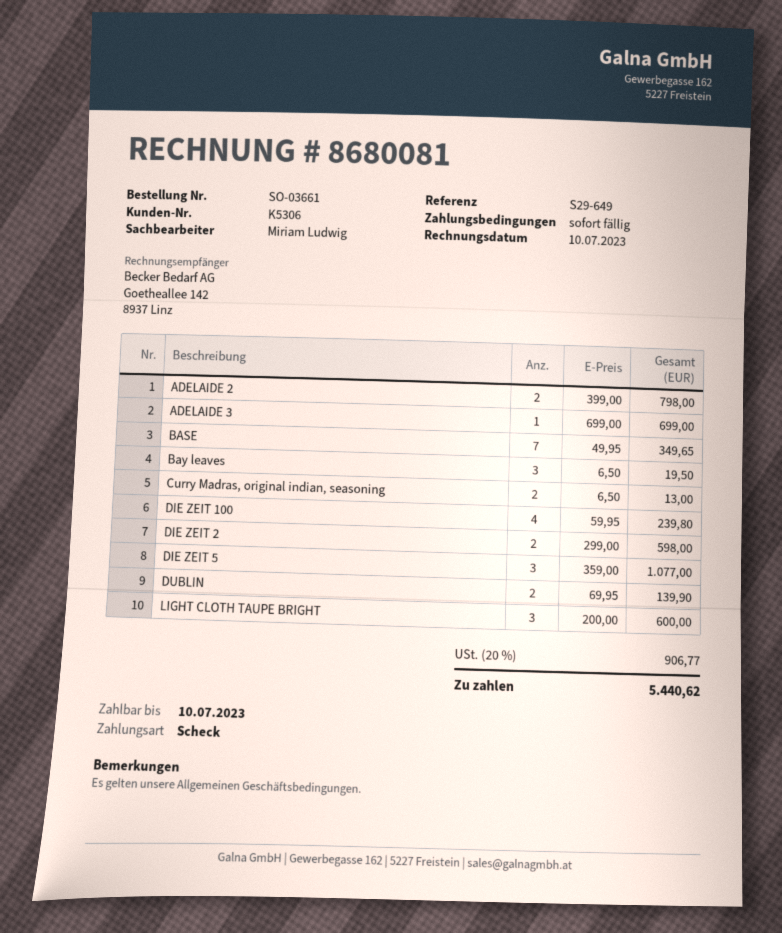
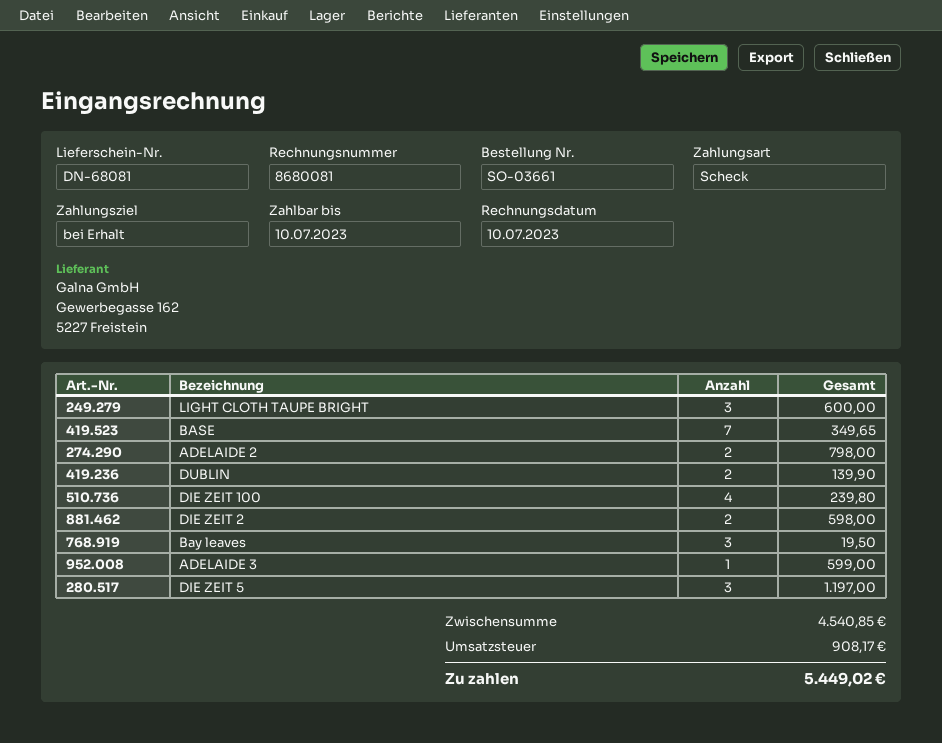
ADELAIDE 3: 1 for 699.00 -> 1 for 599.00
Curry Madras, original indian, seasoning: 2 for 13.00 -> none
DIE ZEIT 5: 3 for 1077.00 -> 3 for 1197.00
tax: 906.77 -> 908.17
total: 5440.62 -> 5449.02

